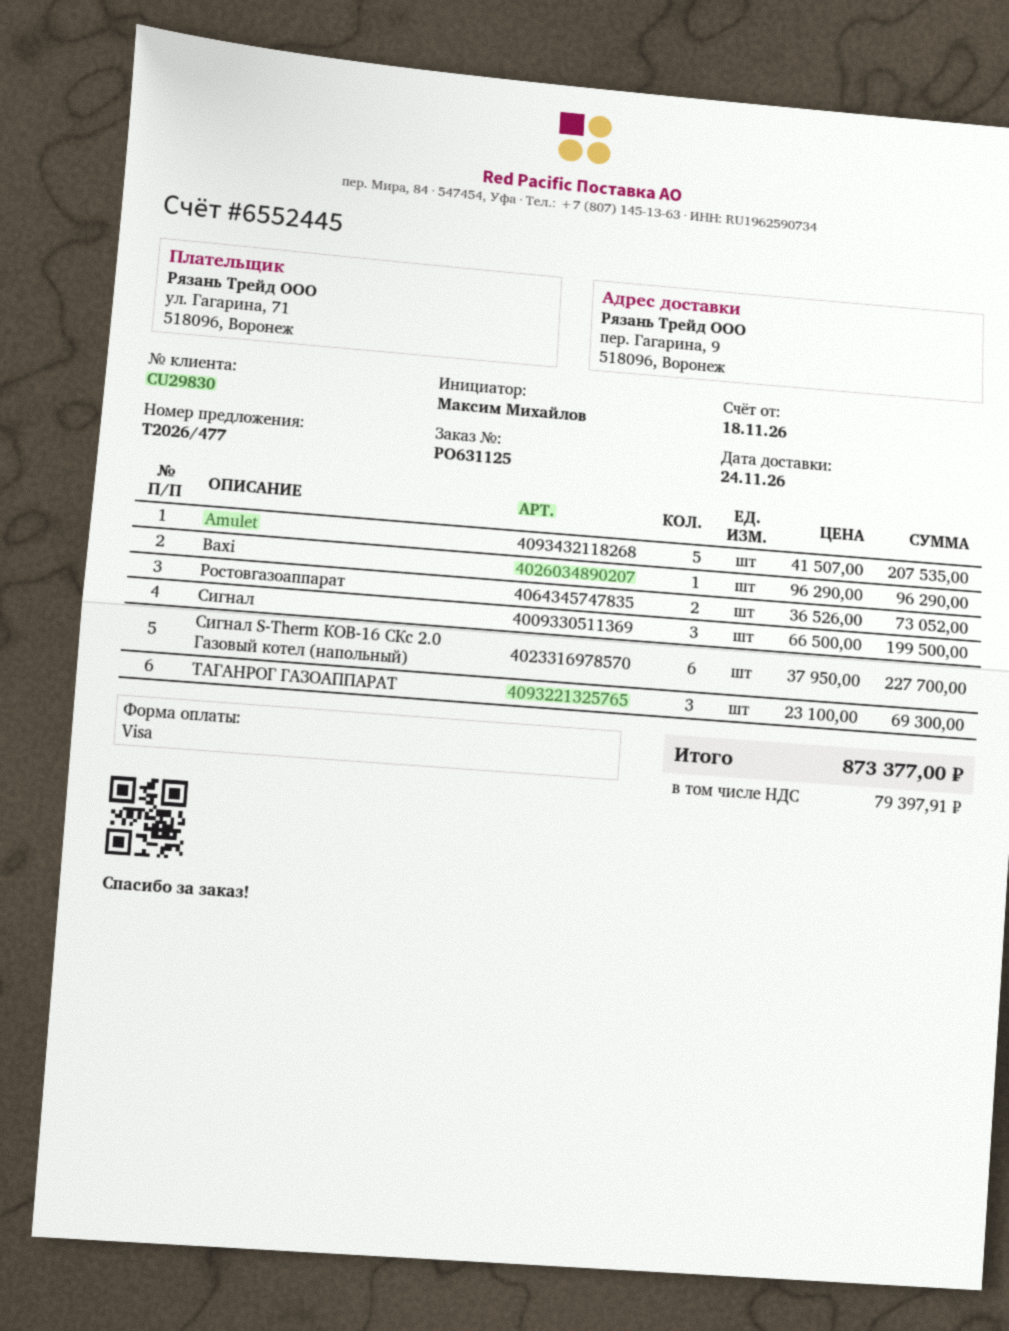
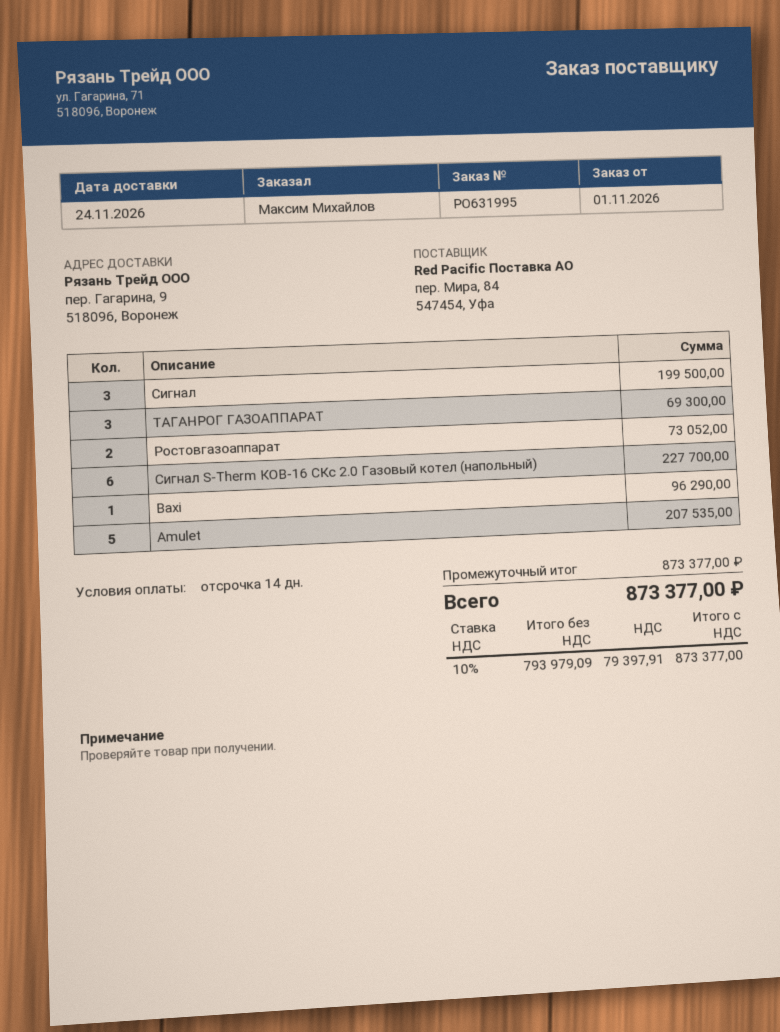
order number: PO631125 -> PO631995

